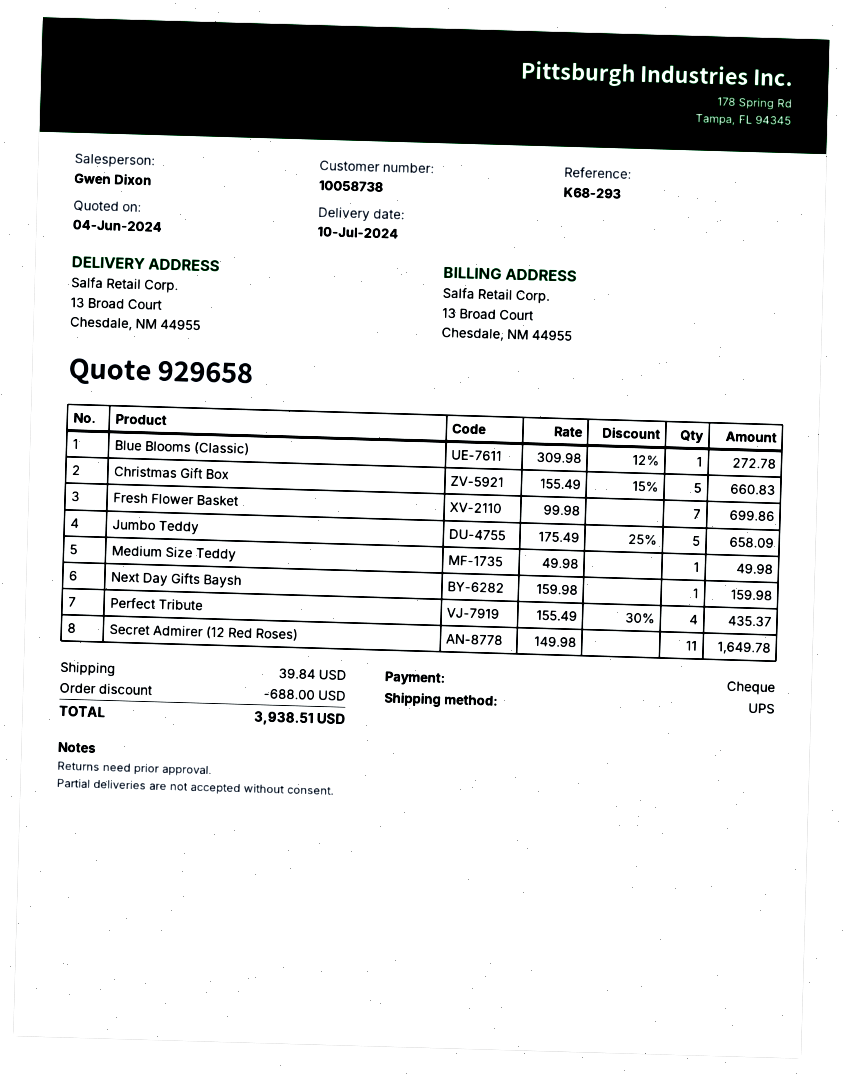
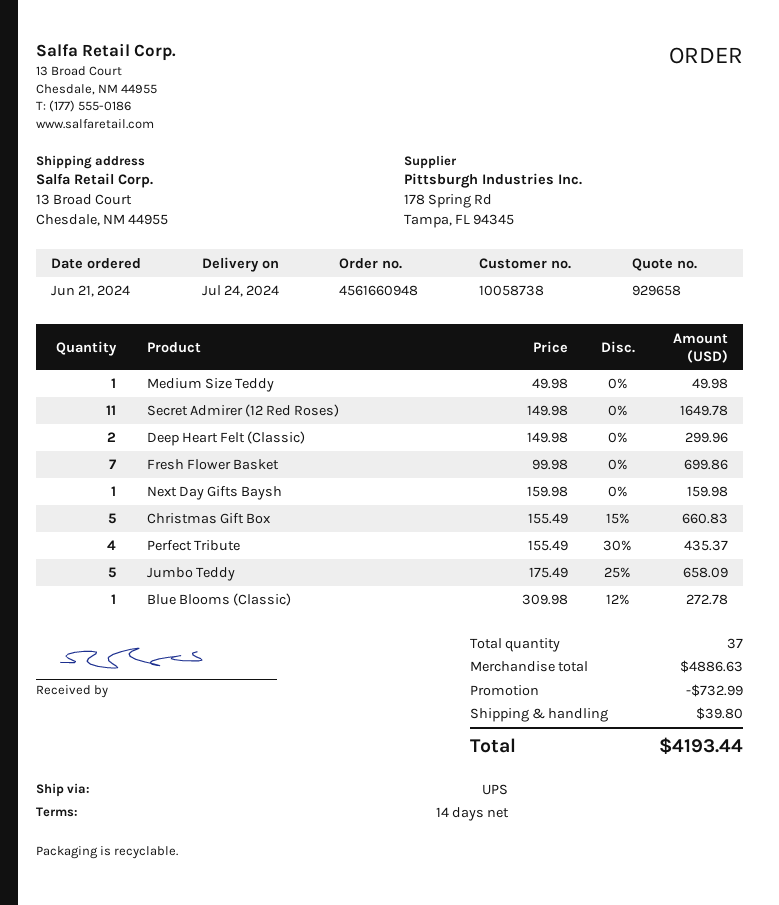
delivery date: 2024-07-10 -> 2024-07-24
Deep Heart Felt (Classic): none -> 2 x 149.98 = 299.96
discount: 688.00 -> 732.99
shipping: 39.84 -> 39.80
total: 3938.51 -> 4193.44

